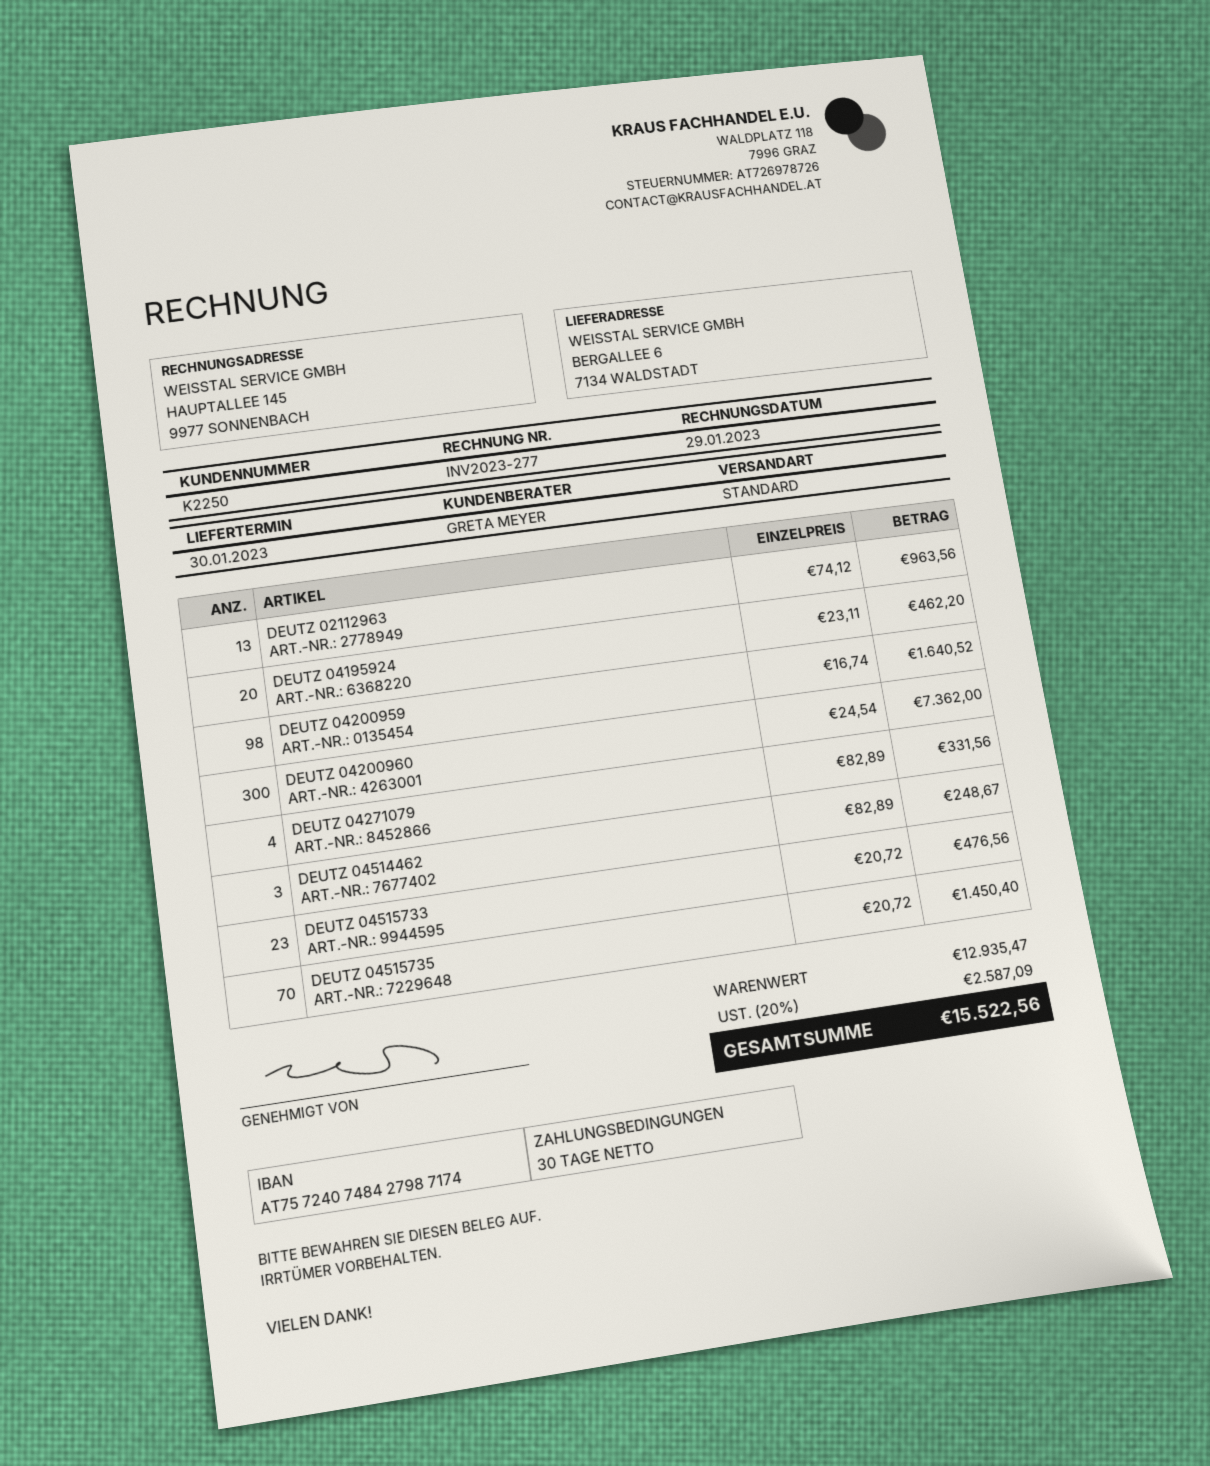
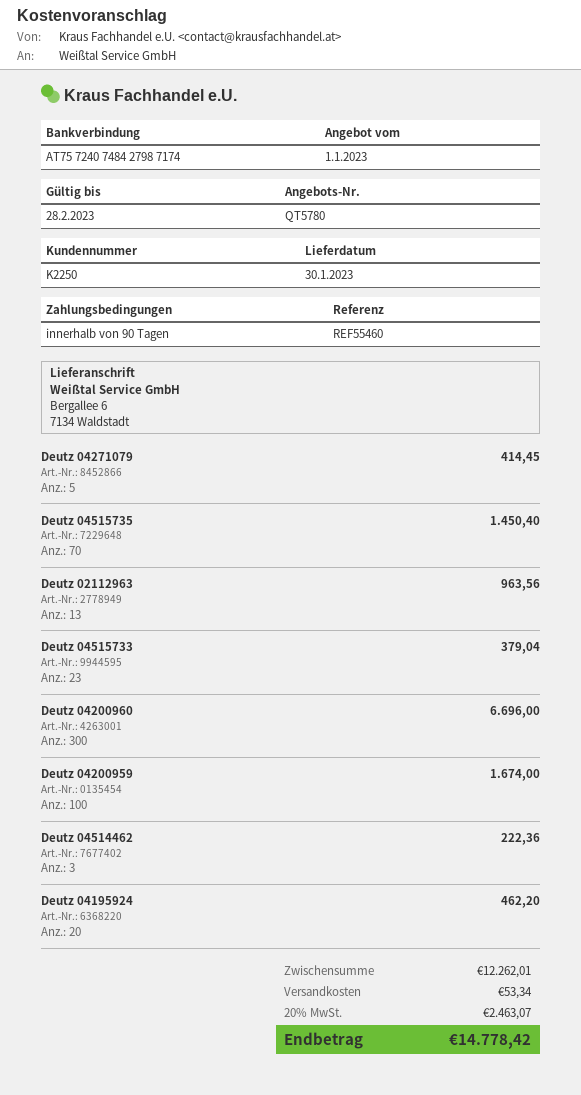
payment terms: 30 days -> 90 days
DEUTZ 04200959: 98 for 1640.52 -> 100 for 1674.00
DEUTZ 04200960: 300 for 7362.00 -> 300 for 6696.00
DEUTZ 04271079: 4 for 331.56 -> 5 for 414.45
DEUTZ 04514462: 3 for 248.67 -> 3 for 222.36
DEUTZ 04515733: 23 for 476.56 -> 23 for 379.04
subtotal: 12935.47 -> 12262.01
shipping: none -> 53.34
tax: 20% = 2587.09 -> 20% = 2463.07
total: 15522.56 -> 14778.42

